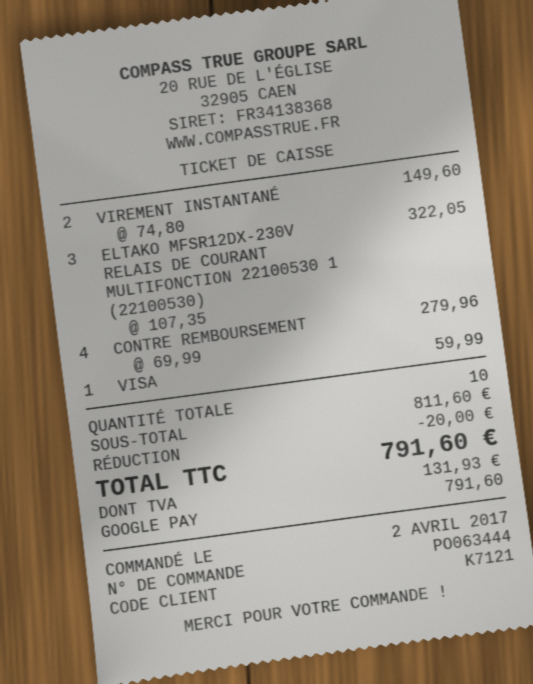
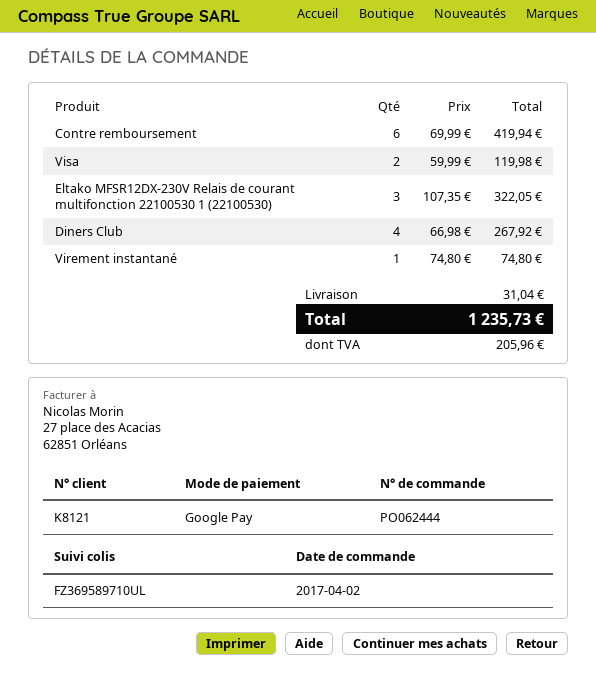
order number: PO063444 -> PO062444
customer number: K7121 -> K8121
VIREMENT INSTANTANÉ: 2 x 74.80 = 149.60 -> 1 x 74.80 = 74.80
CONTRE REMBOURSEMENT: 4 x 69.99 = 279.96 -> 6 x 69.99 = 419.94
VISA: 1 x 59.99 = 59.99 -> 2 x 59.99 = 119.98
Diners Club: none -> 4 x 66.98 = 267.92
discount: 20.00 -> none
shipping: none -> 31.04
tax: 131.93 -> 205.96
total: 791.60 -> 1235.73

